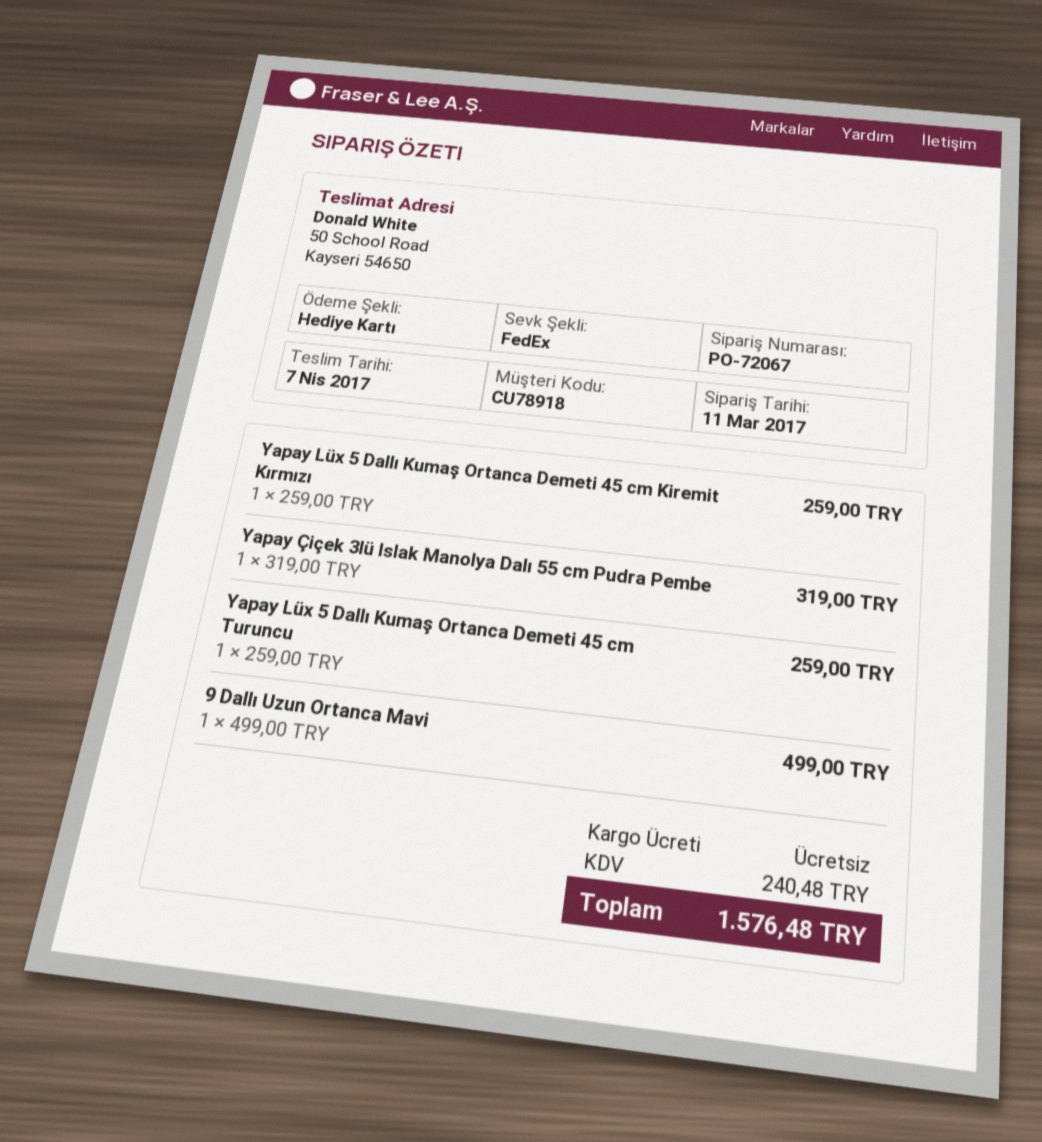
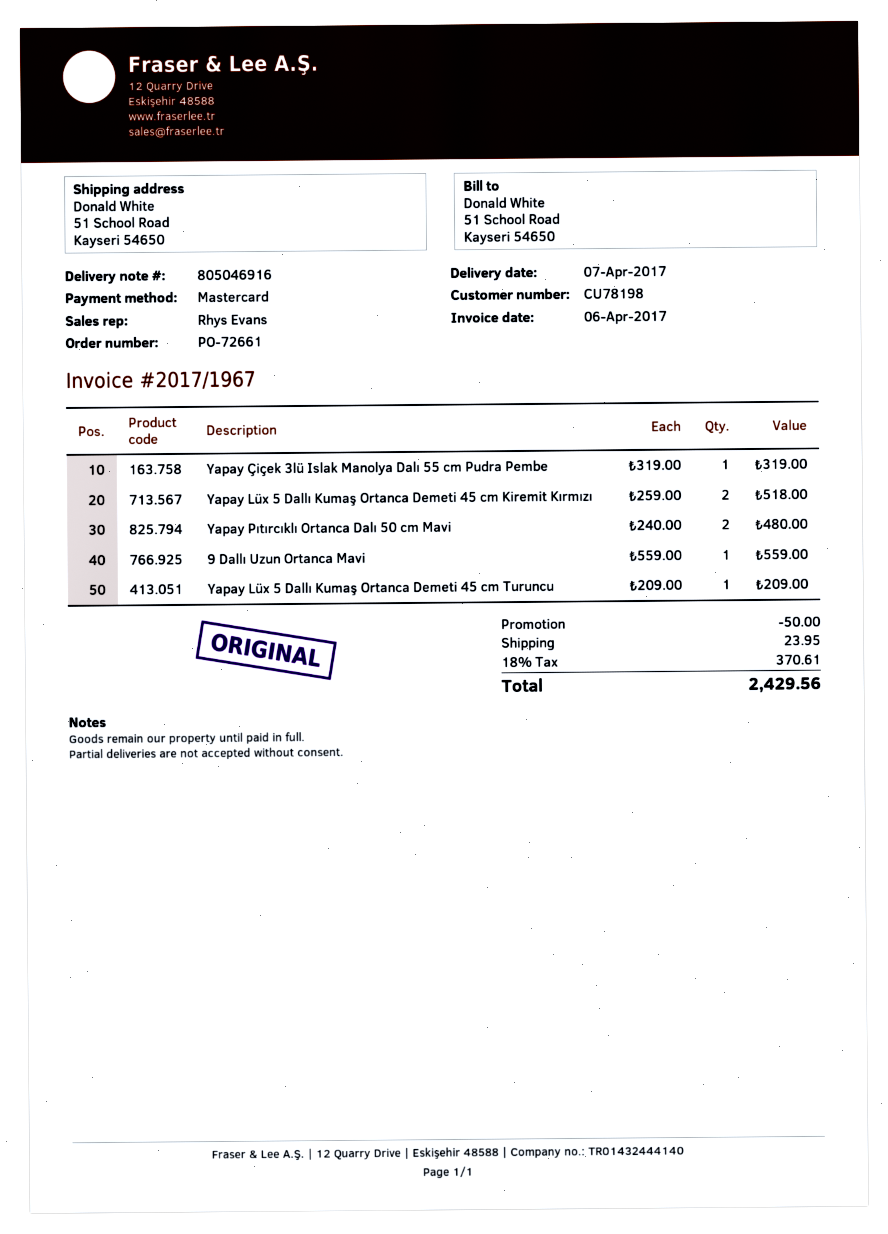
order number: PO-72067 -> PO-72661
customer number: CU78918 -> CU78198
payment method: gift card -> Mastercard
ship to: 50 School Road, Kayseri 54650 -> 51 School Road, Kayseri 54650
Yapay Lüx 5 Dallı Kumaş Ortanca Demeti 45 cm Kiremit Kırmızı: 1 x 259.00 = 259.00 -> 2 x 259.00 = 518.00
Yapay Lüx 5 Dallı Kumaş Ortanca Demeti 45 cm Turuncu: 1 x 259.00 = 259.00 -> 1 x 209.00 = 209.00
9 Dallı Uzun Ortanca Mavi: 1 x 499.00 = 499.00 -> 1 x 559.00 = 559.00
Yapay Pıtırcıklı Ortanca Dalı 50 cm Mavi: none -> 2 x 240.00 = 480.00
discount: none -> 50.00
shipping: 0.00 -> 23.95
tax: 240.48 -> 370.61
total: 1576.48 -> 2429.56

